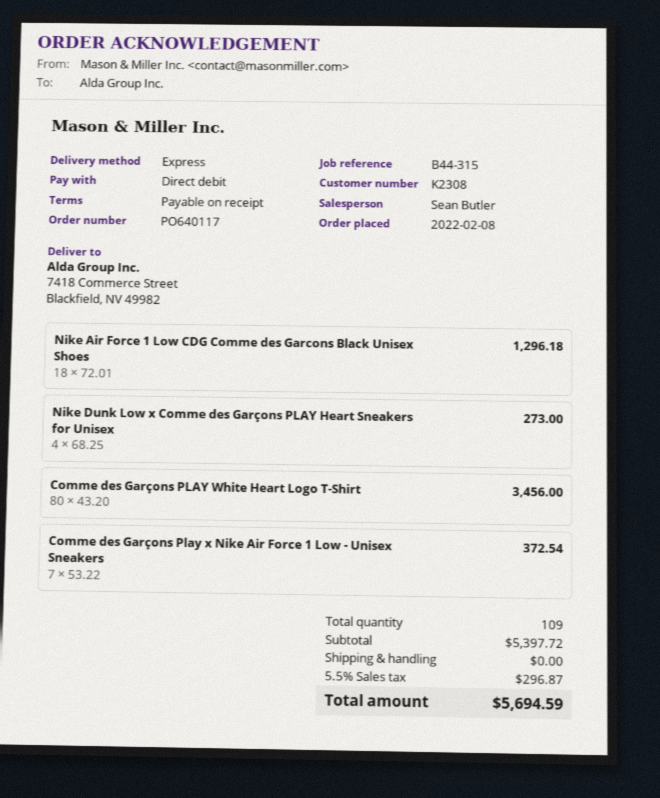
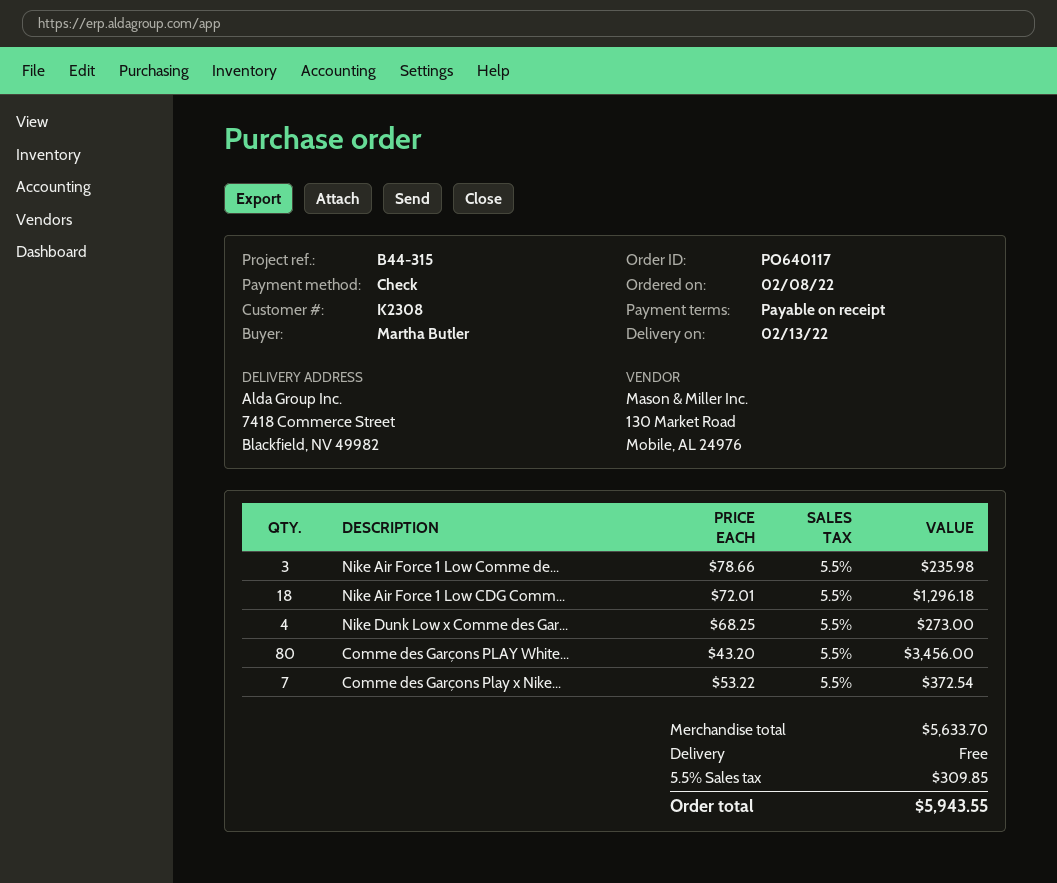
payment method: direct debit -> cheque
Nike Air Force 1 Low Comme de...: none -> 3 x 78.66 = 235.98
subtotal: 5397.72 -> 5633.70
tax: 5.5% = 296.87 -> 5.5% = 309.85
total: 5694.59 -> 5943.55

